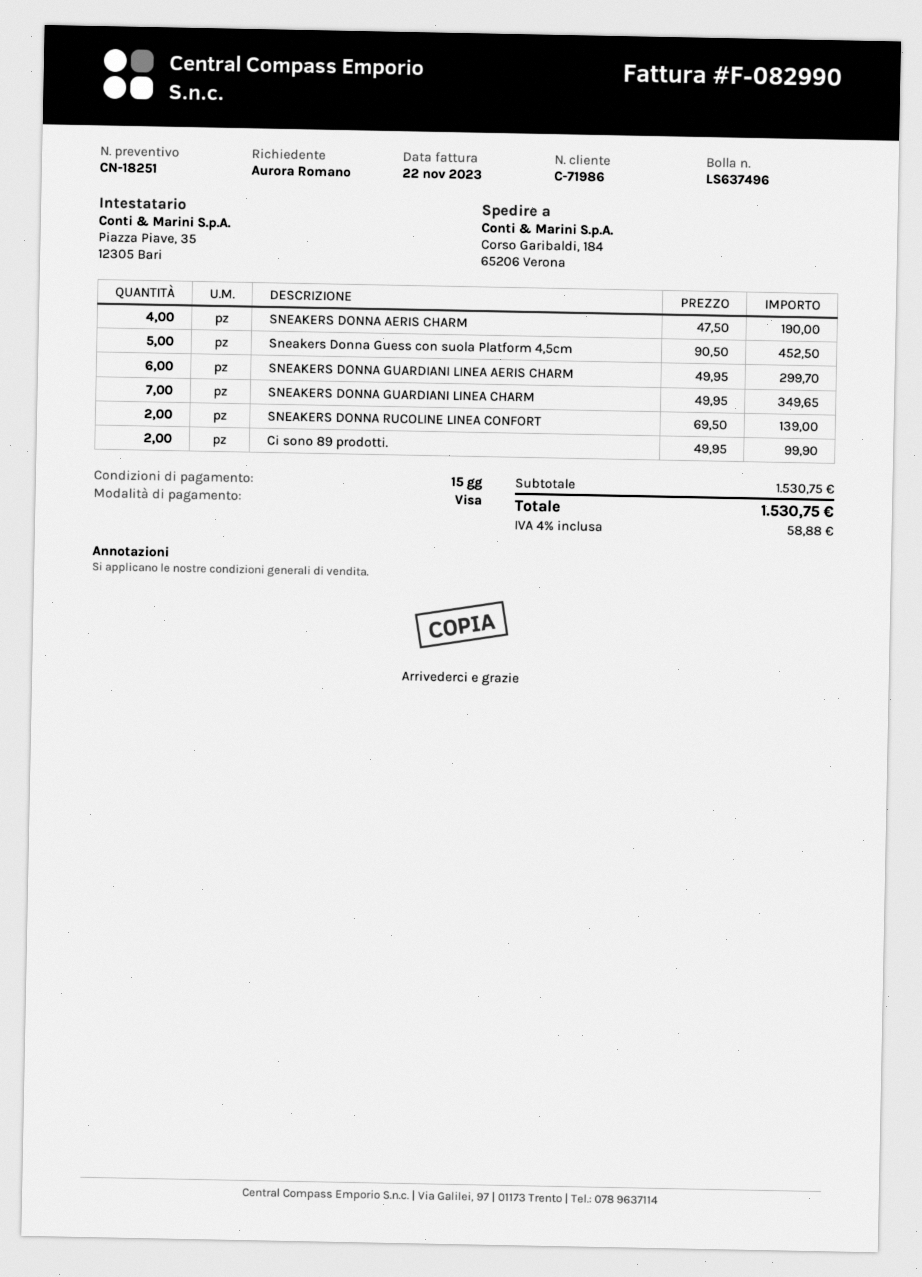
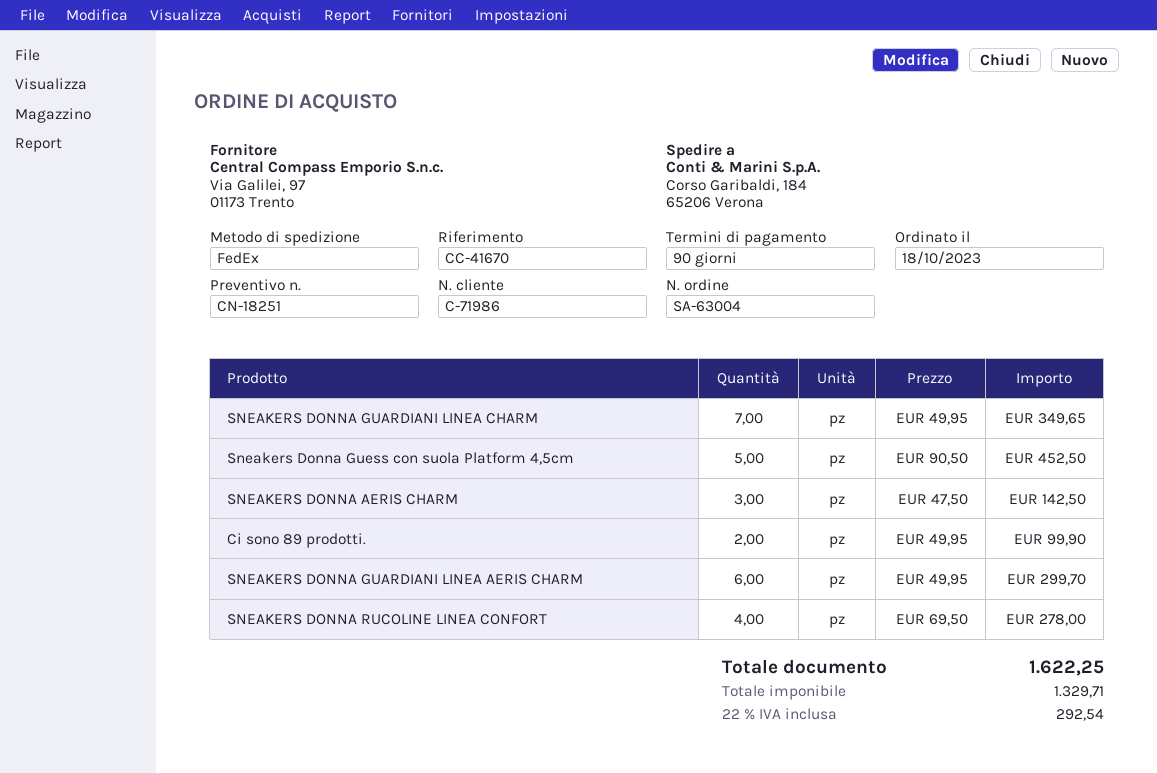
payment terms: 15 days -> 90 days
SNEAKERS DONNA AERIS CHARM: 4 x 47.50 = 190.00 -> 3 x 47.50 = 142.50
SNEAKERS DONNA RUCOLINE LINEA CONFORT: 2 x 69.50 = 139.00 -> 4 x 69.50 = 278.00
tax: 4% = 58.88 -> 22% = 292.54
total: 1530.75 -> 1622.25

